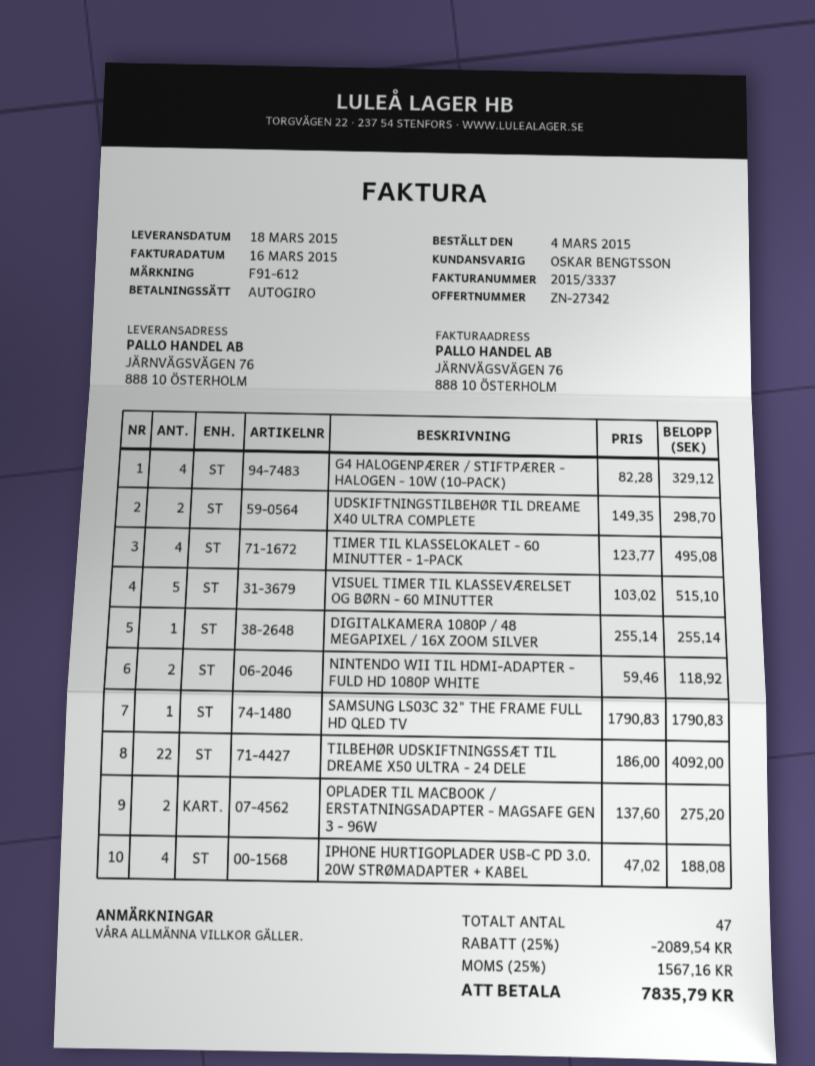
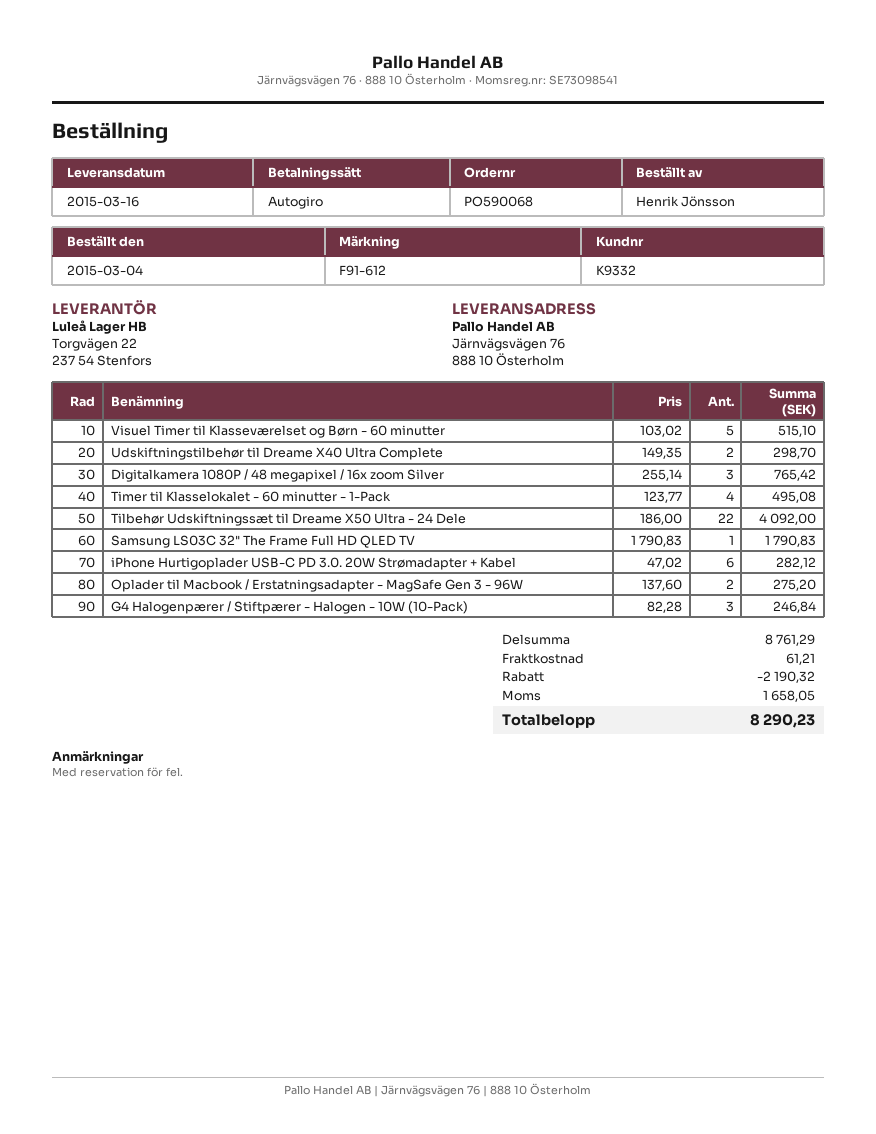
delivery date: 2015-03-18 -> 2015-03-16
G4 HALOGENPÆRER / STIFTPÆRER - HALOGEN - 10W (10-PACK): 4 x 82.28 = 329.12 -> 3 x 82.28 = 246.84
DIGITALKAMERA 1080P / 48 MEGAPIXEL / 16X ZOOM SILVER: 1 x 255.14 = 255.14 -> 3 x 255.14 = 765.42
NINTENDO WII TIL HDMI-ADAPTER - FULD HD 1080P WHITE: 2 x 59.46 = 118.92 -> none
IPHONE HURTIGOPLADER USB-C PD 3.0. 20W STRØMADAPTER + KABEL: 4 x 47.02 = 188.08 -> 6 x 47.02 = 282.12
discount: 2089.54 -> 2190.32
shipping: none -> 61.21
tax: 1567.16 -> 1658.05
total: 7835.79 -> 8290.23

